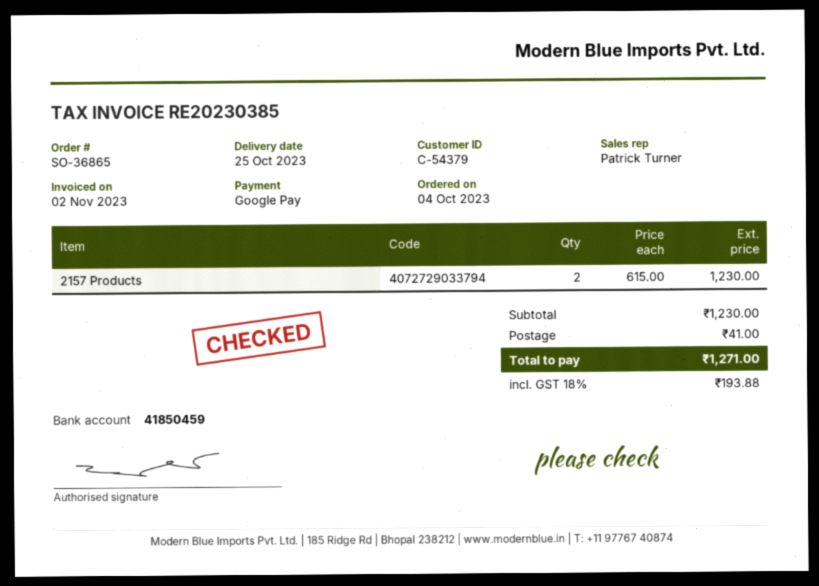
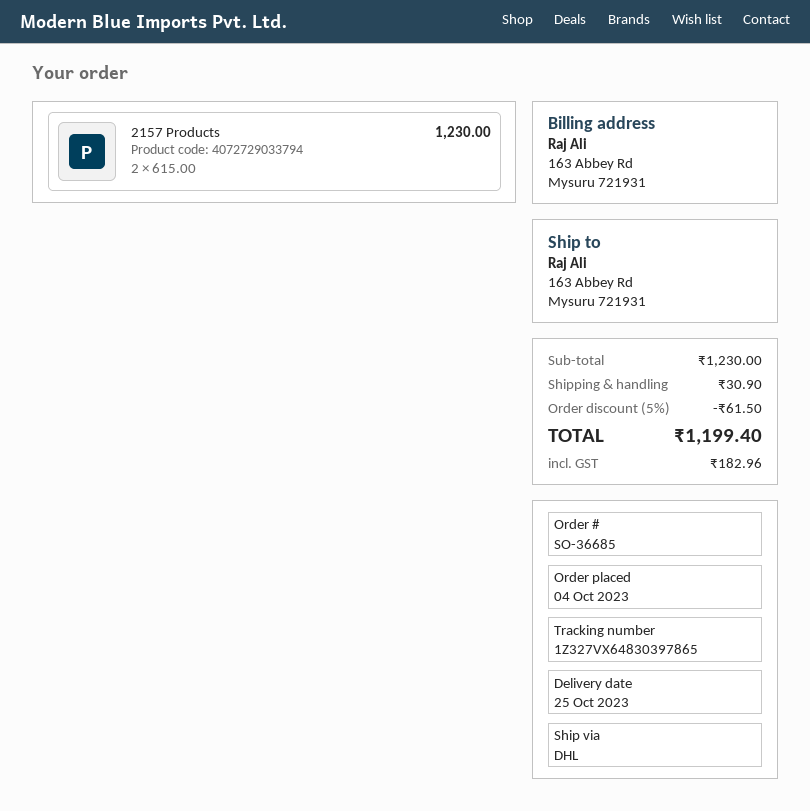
order number: SO-36865 -> SO-36685
discount: none -> 5% = 61.50
shipping: 41.00 -> 30.90
tax: 193.88 -> 182.96
total: 1271.00 -> 1199.40

